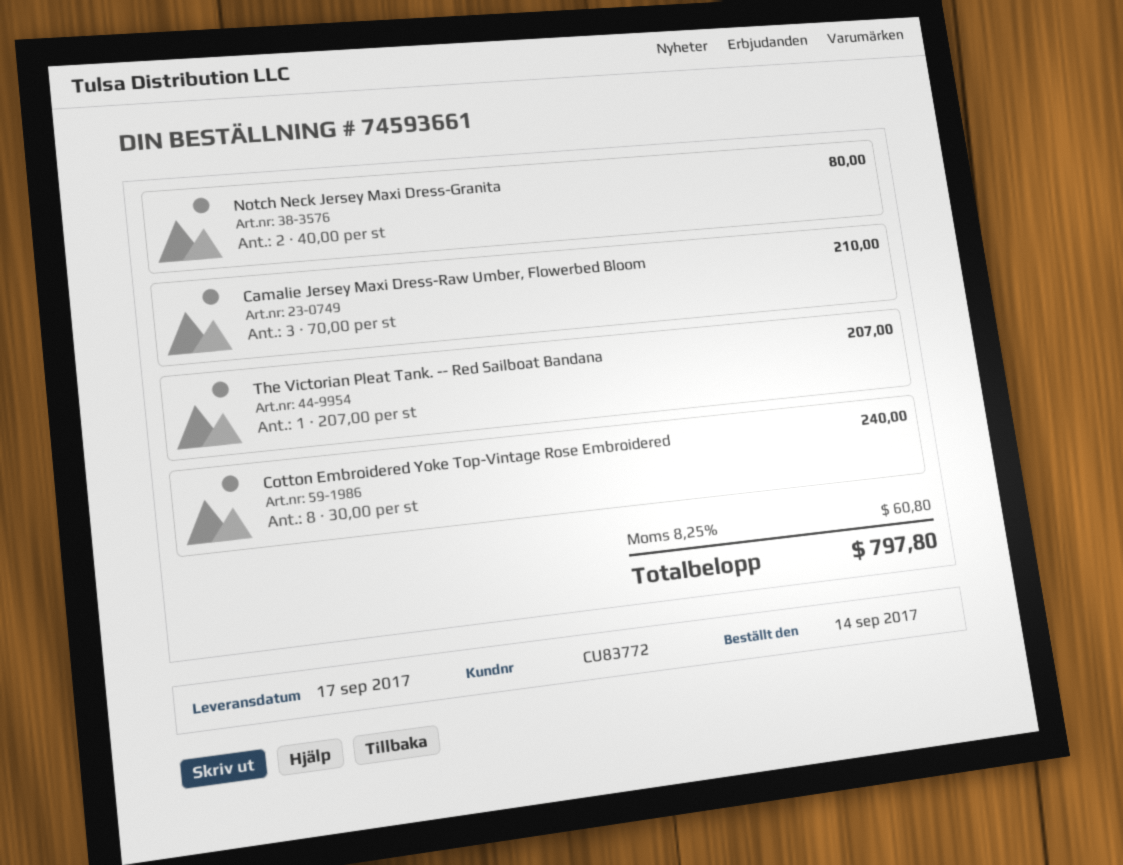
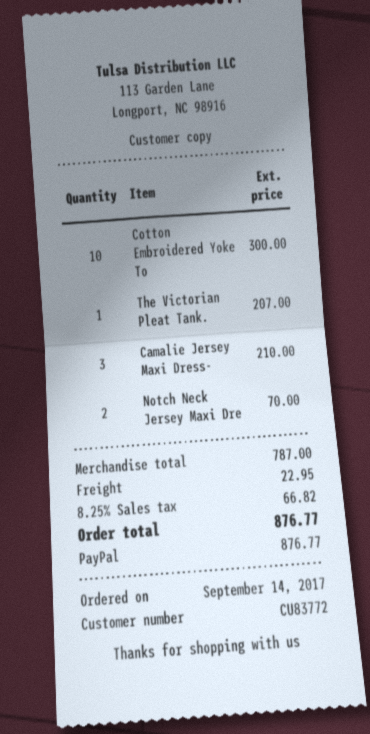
Notch Neck Jersey Maxi Dress-Granita: 2 for 80.00 -> 2 for 70.00
Cotton Embroidered Yoke Top-Vintage Rose Embroidered: 8 for 240.00 -> 10 for 300.00
shipping: none -> 22.95
tax: 8.25% = 60.80 -> 8.25% = 66.82
total: 797.80 -> 876.77

